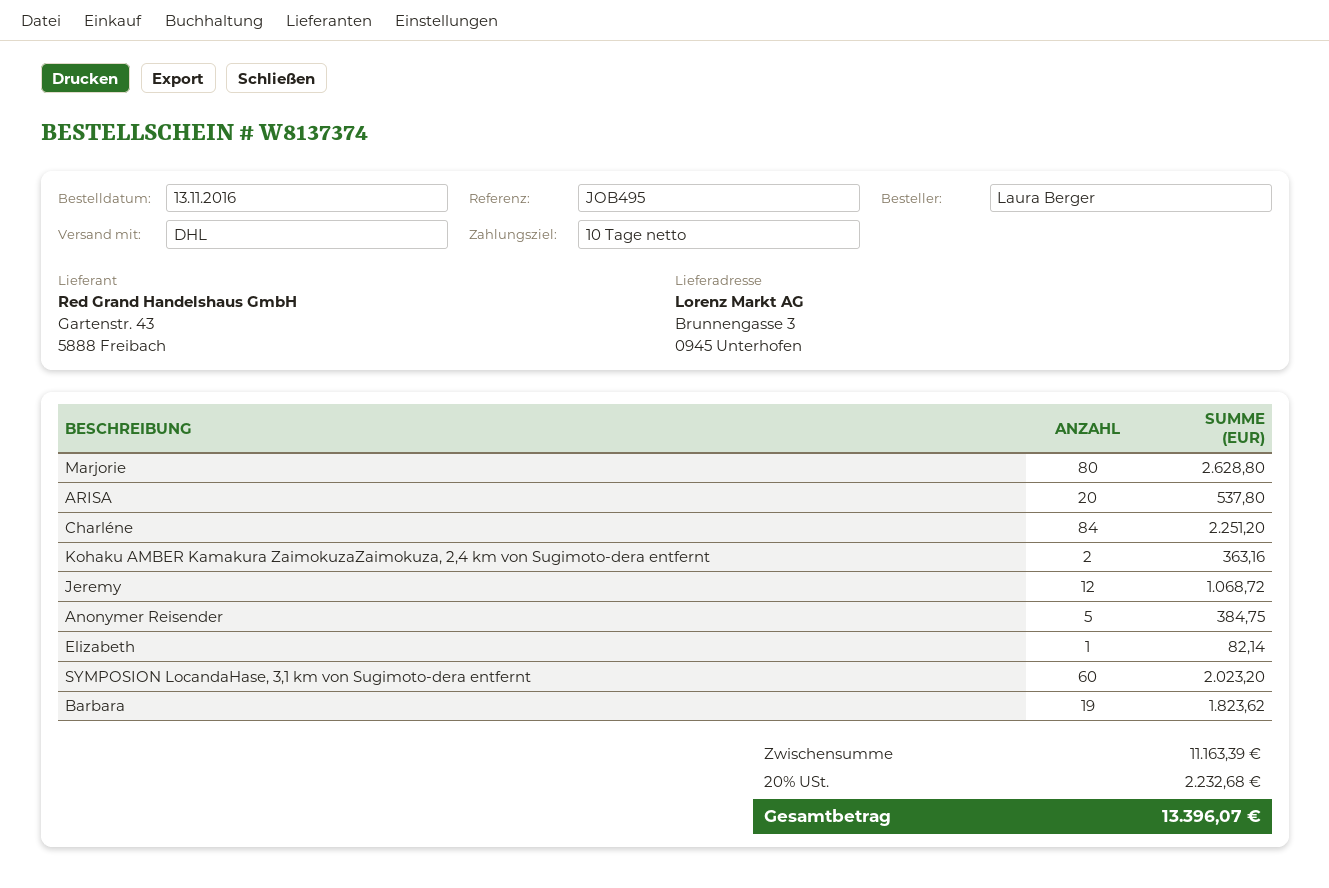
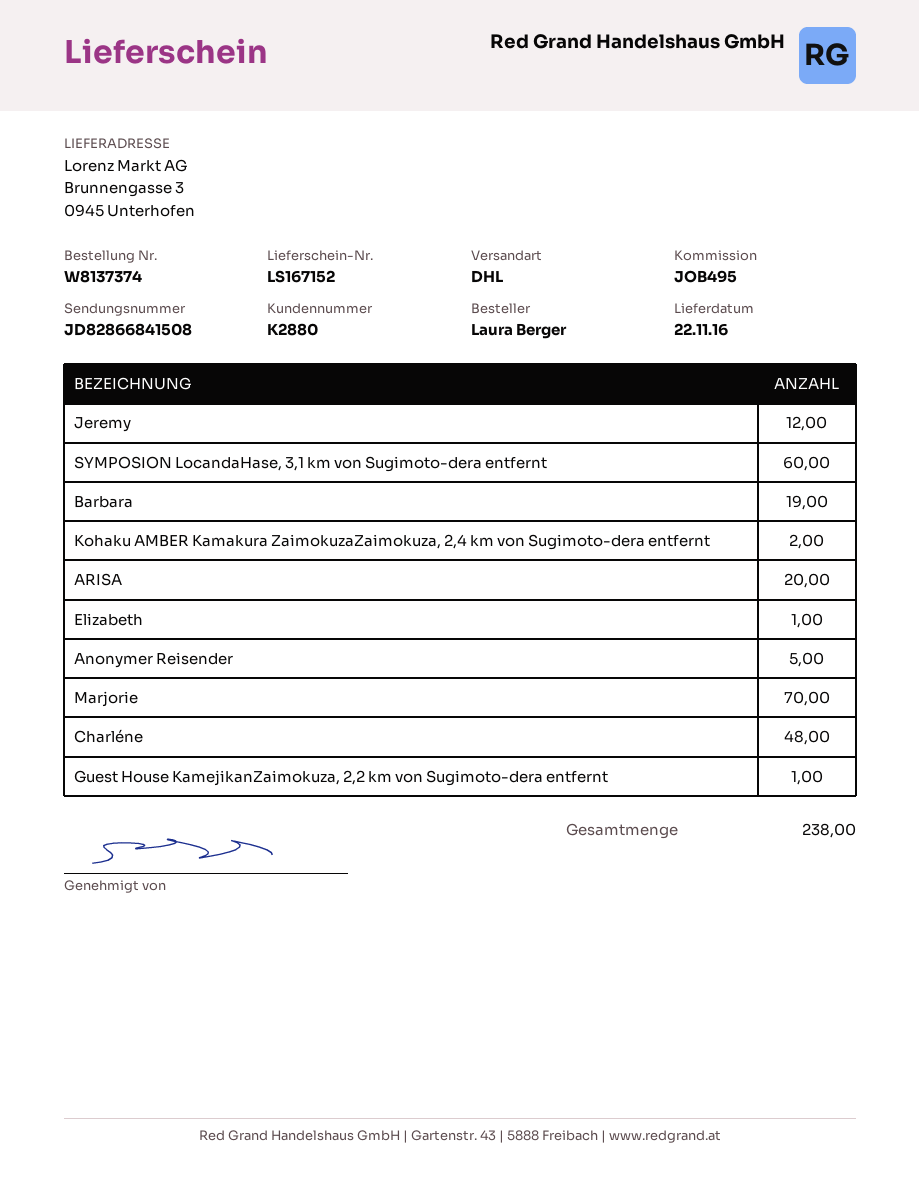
Marjorie: 80 -> 70
Charléne: 84 -> 48
Guest House KamejikanZaimokuza, 2,2 km von Sugimoto-dera entfernt: none -> 1

